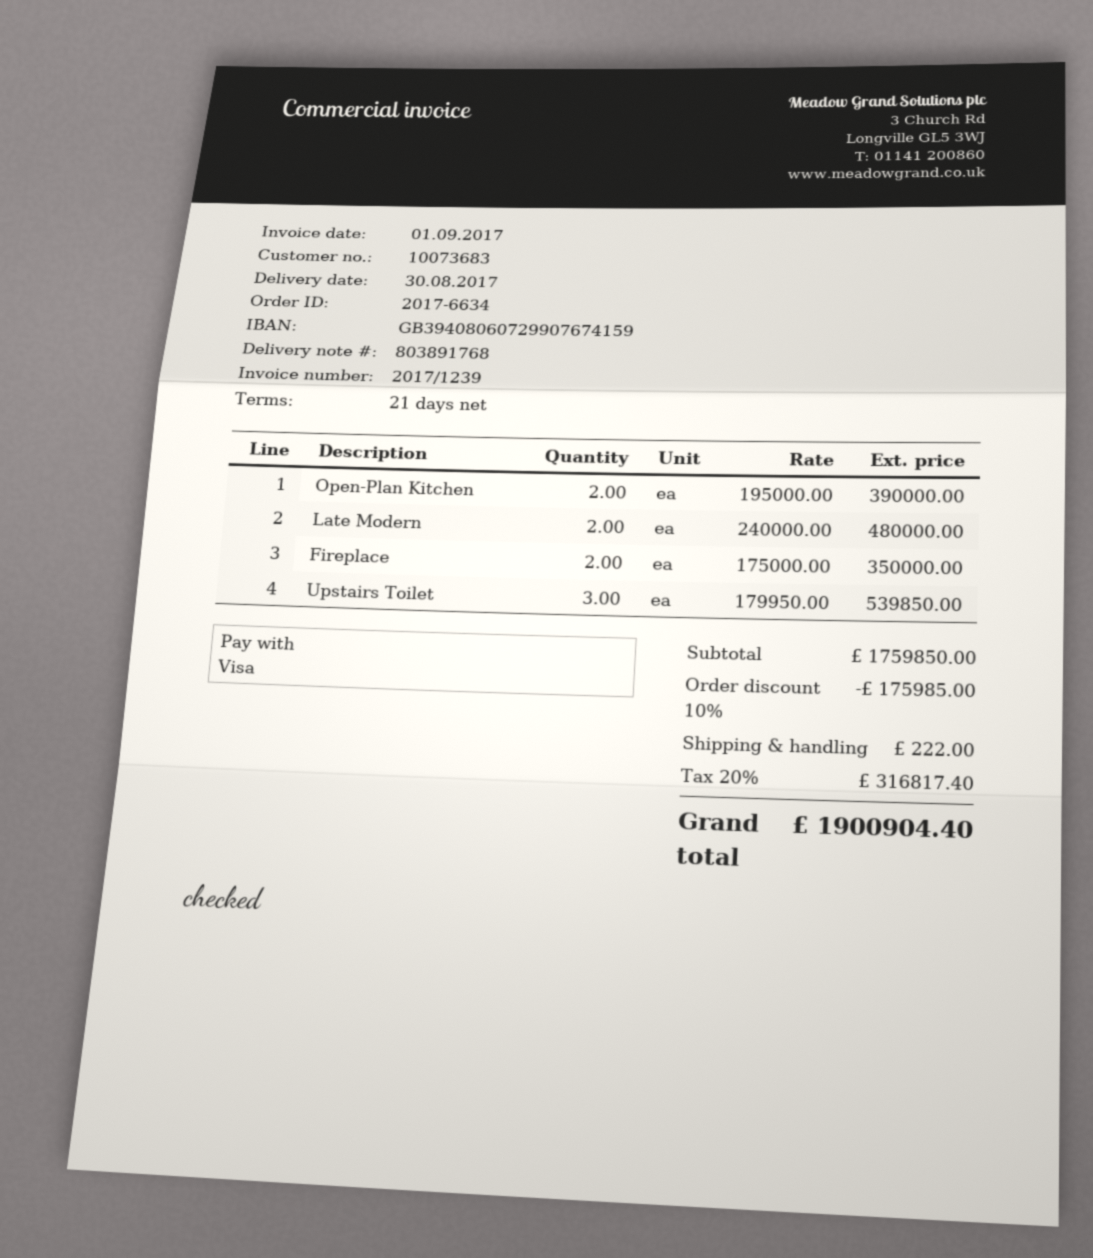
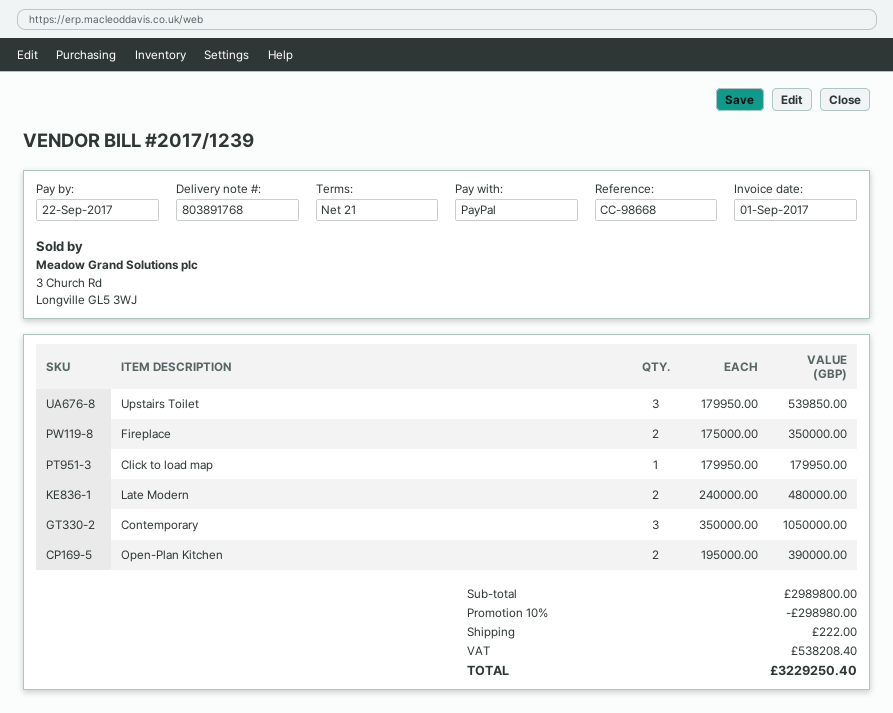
payment method: Visa -> PayPal
Click to load map: none -> 1 x 179950.00 = 179950.00
Contemporary: none -> 3 x 350000.00 = 1050000.00
subtotal: 1759850.00 -> 2989800.00
discount: 10% = 175985.00 -> 10% = 298980.00
tax: 316817.40 -> 538208.40
total: 1900904.40 -> 3229250.40

